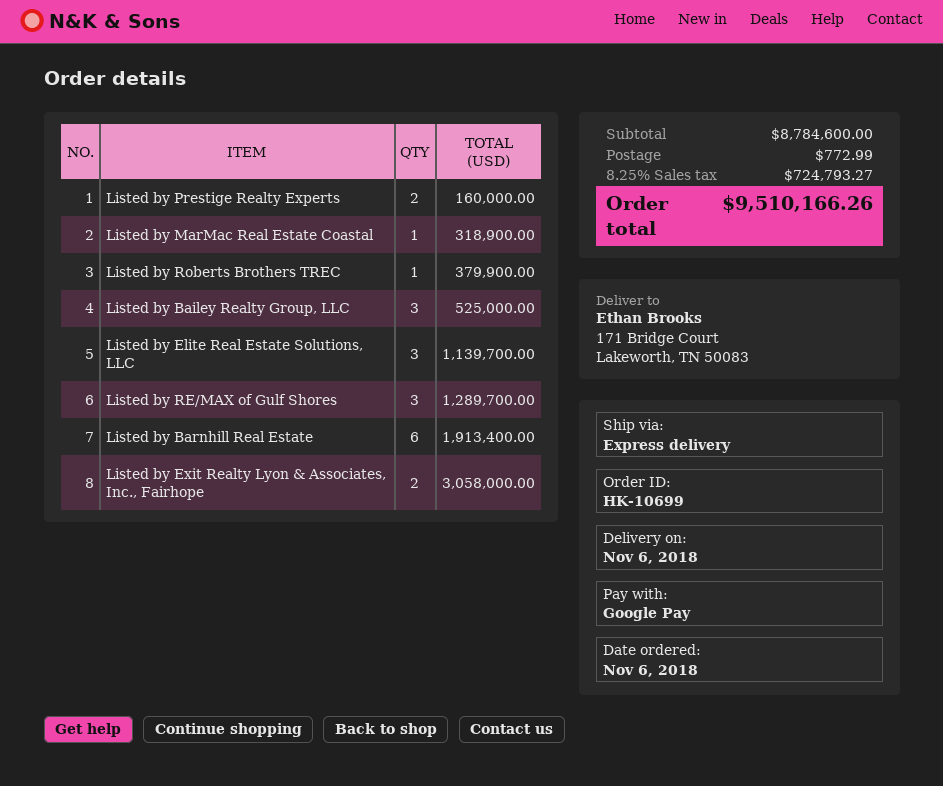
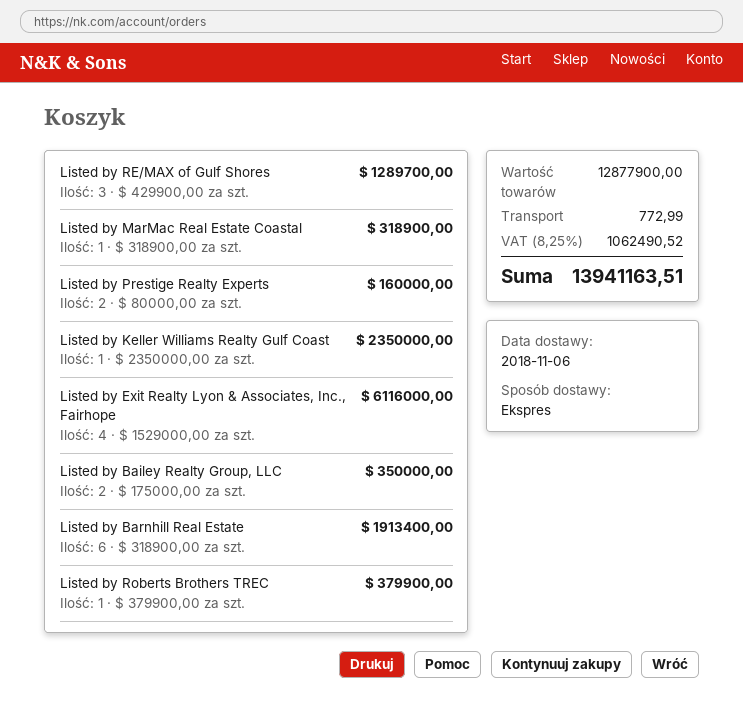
Listed by Bailey Realty Group, LLC: 3 for 525000.00 -> 2 for 350000.00
Listed by Elite Real Estate Solutions, LLC: 3 for 1139700.00 -> none
Listed by Exit Realty Lyon & Associates, Inc., Fairhope: 2 for 3058000.00 -> 4 for 6116000.00
Listed by Keller Williams Realty Gulf Coast: none -> 1 for 2350000.00
subtotal: 8784600.00 -> 12877900.00
tax: 8.25% = 724793.27 -> 8.25% = 1062490.52
total: 9510166.26 -> 13941163.51

